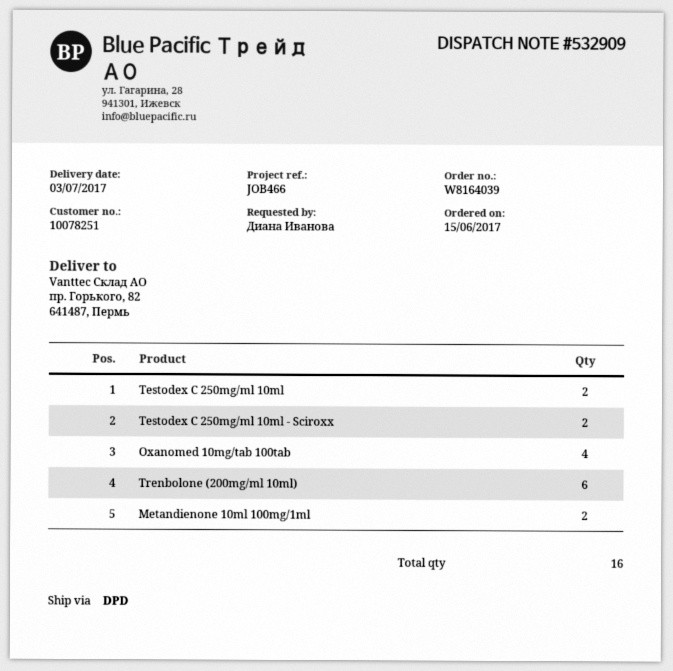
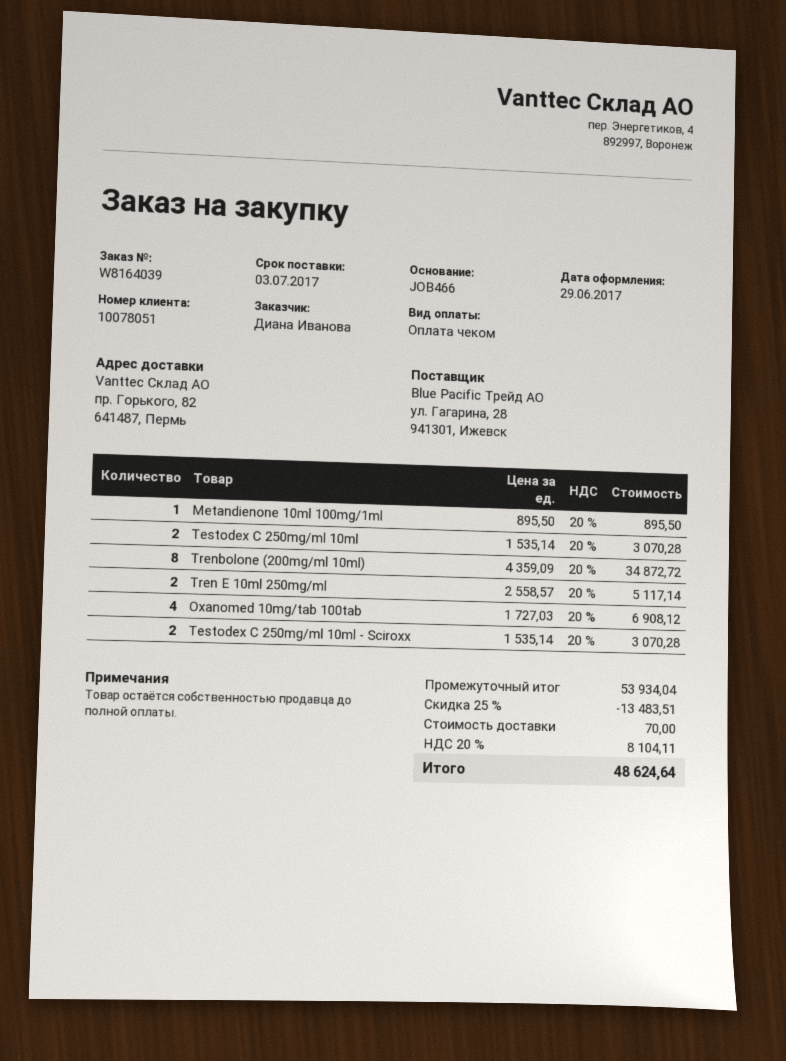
order date: 2017-06-15 -> 2017-06-29
customer number: 10078251 -> 10078051
Trenbolone (200mg/ml 10ml): 6 -> 8
Metandienone 10ml 100mg/1ml: 2 -> 1
Tren E 10ml 250mg/ml: none -> 2

